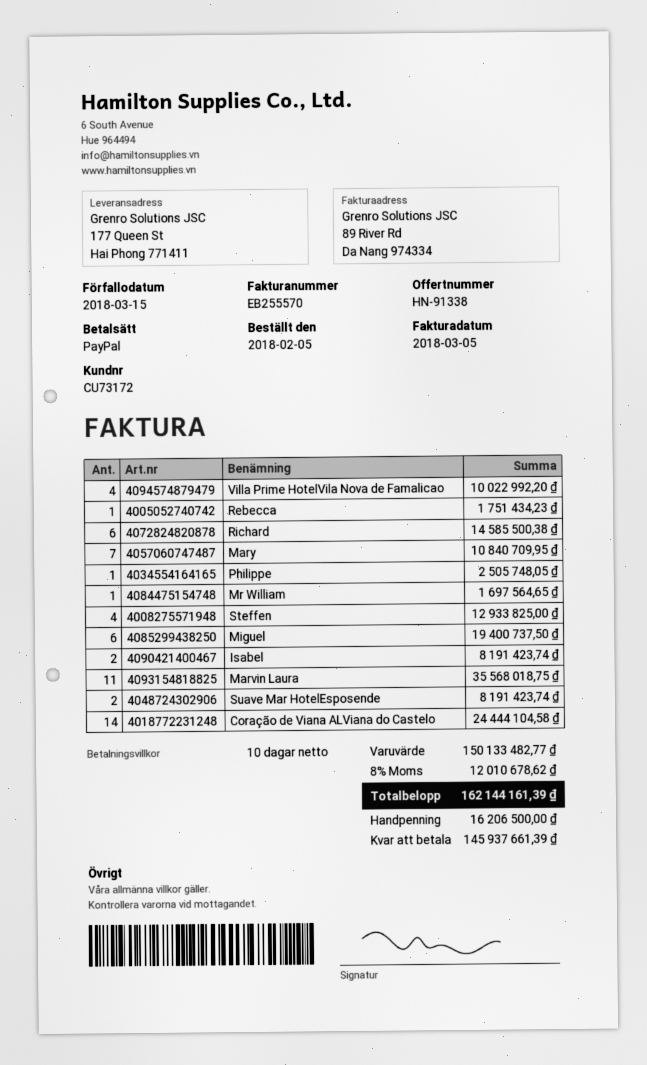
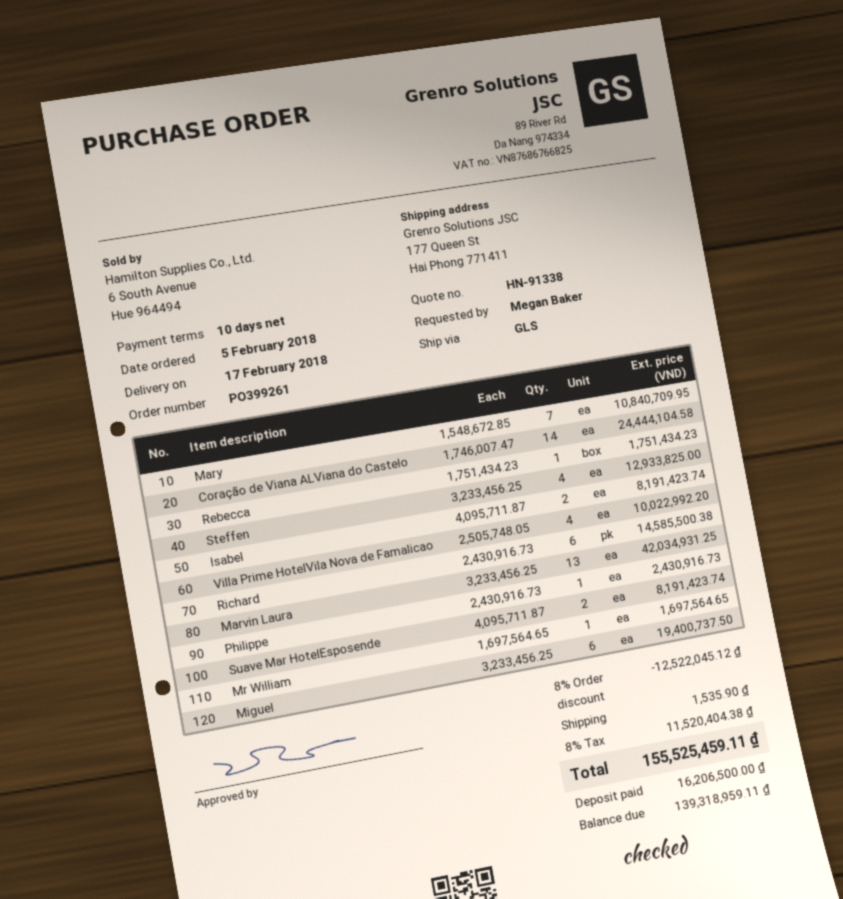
Philippe: 1 for 2505748.05 -> 1 for 2430916.73
Marvin Laura: 11 for 35568018.75 -> 13 for 42034931.25
discount: none -> 8% = 12522045.12
shipping: none -> 1535.90
tax: 8% = 12010678.62 -> 8% = 11520404.38
total: 162144161.39 -> 155525459.11
balance: 145937661.39 -> 139318959.11

